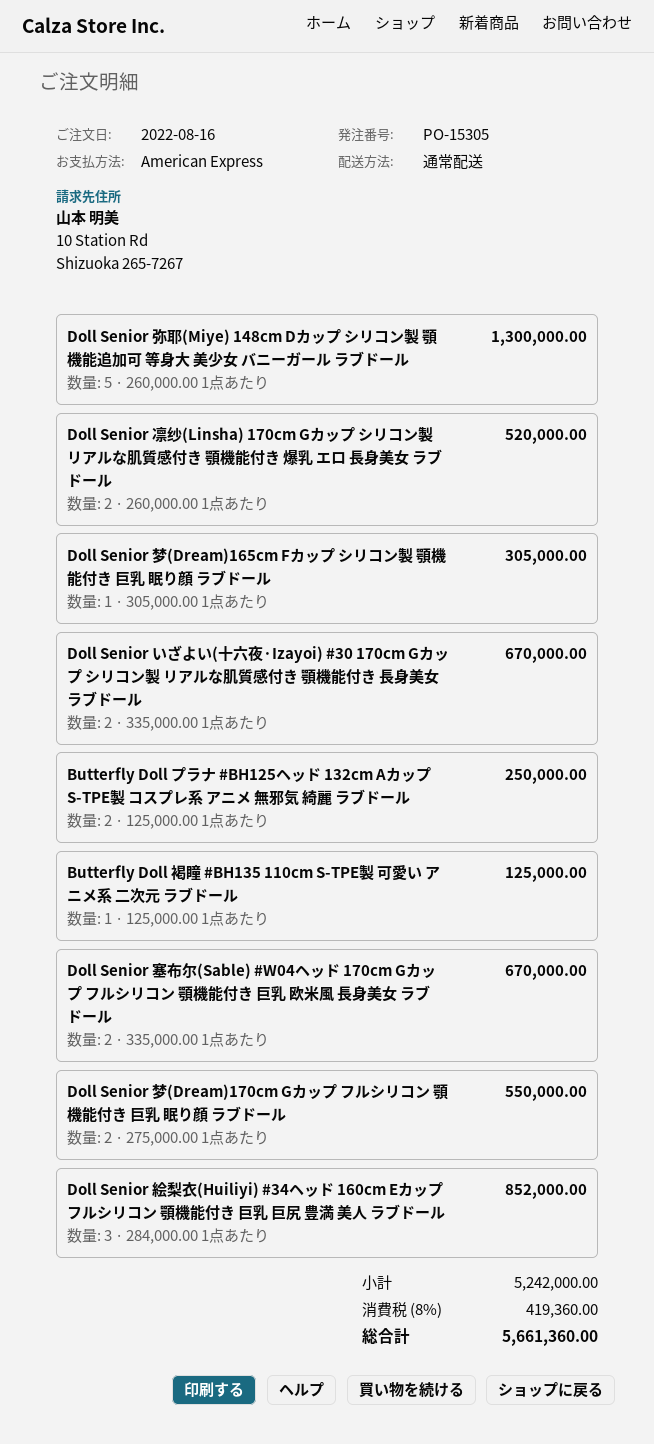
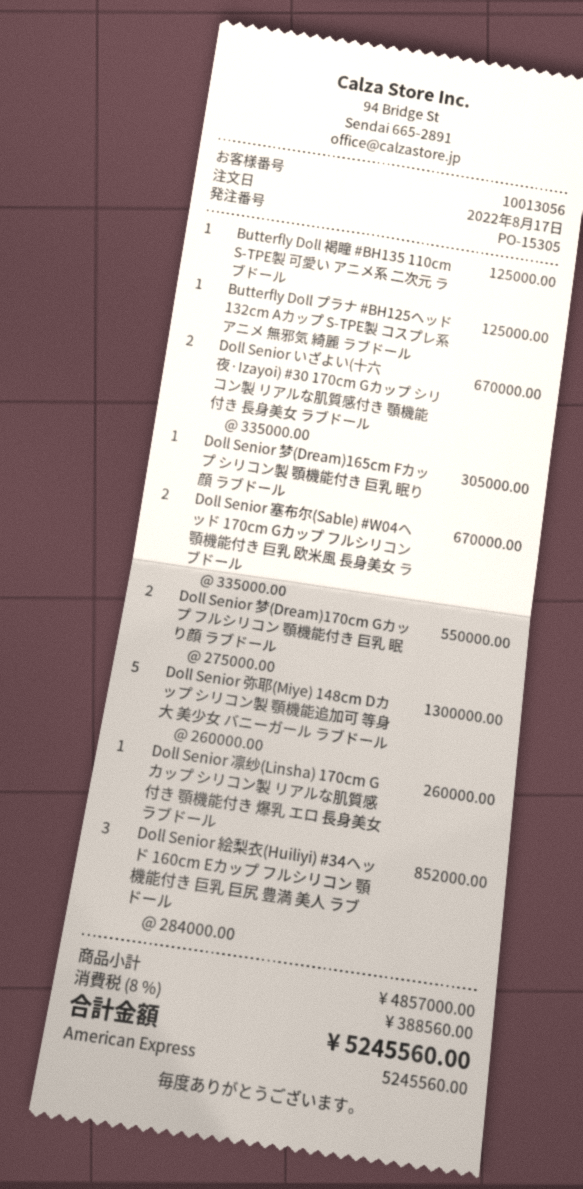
order date: 2022-08-16 -> 2022-08-17
Doll Senior 凛纱(Linsha) 170cm Gカップ シリコン製 リアルな肌質感付き 顎機能付き 爆乳 エロ 長身美女 ラブドール: 2 x 260000.00 = 520000.00 -> 1 x 260000.00 = 260000.00
Butterfly Doll プラナ #BH125ヘッド 132cm Aカップ S-TPE製 コスプレ系 アニメ 無邪気 綺麗 ラブドール: 2 x 125000.00 = 250000.00 -> 1 x 125000.00 = 125000.00
subtotal: 5242000.00 -> 4857000.00
tax: 8% = 419360.00 -> 8% = 388560.00
total: 5661360.00 -> 5245560.00

